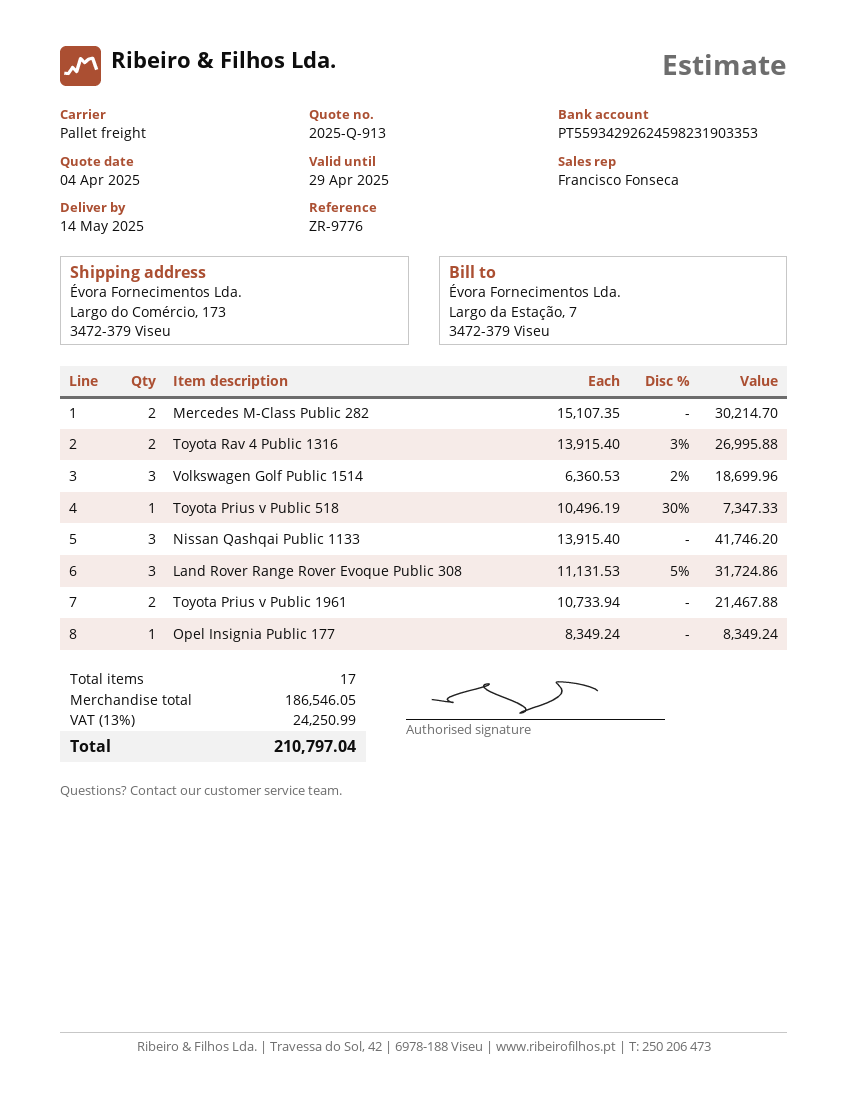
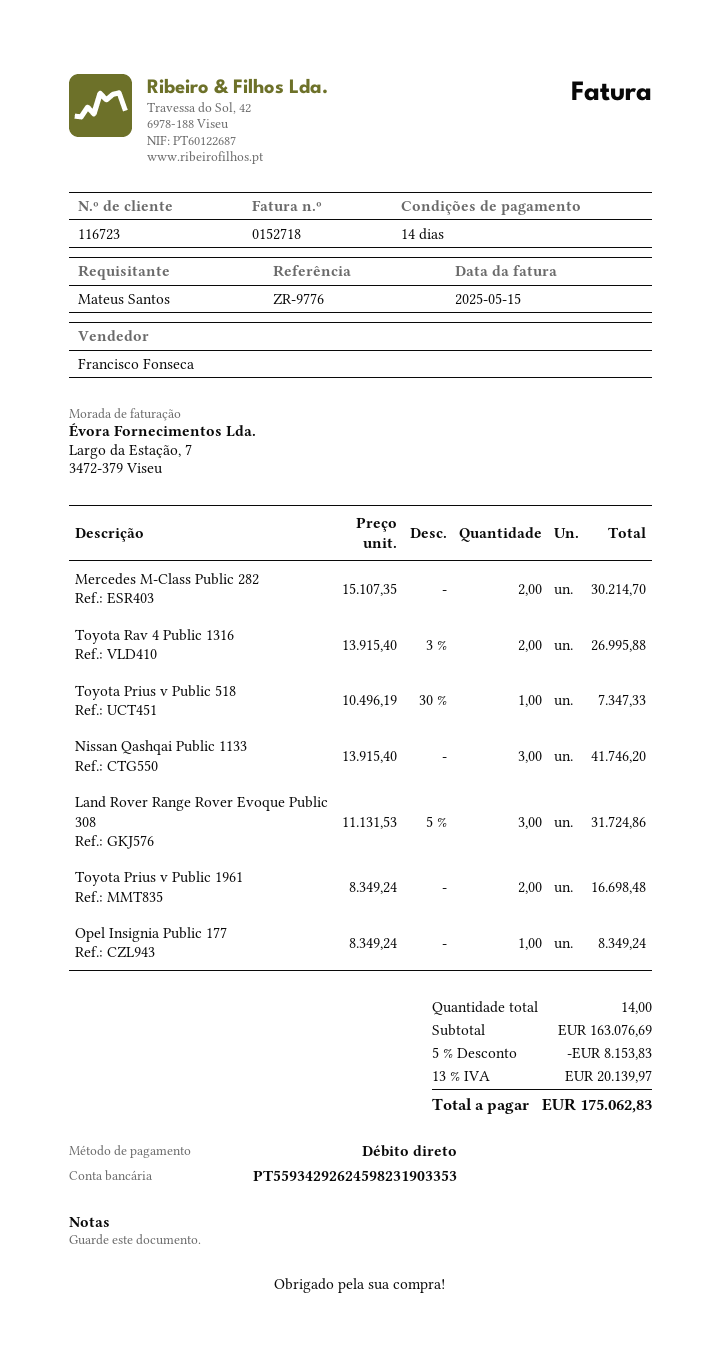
Volkswagen Golf Public 1514: 3 x 6360.53 - 2% = 18699.96 -> none
Toyota Prius v Public 1961: 2 x 10733.94 = 21467.88 -> 2 x 8349.24 = 16698.48
total quantity: 17 -> 14
subtotal: 186546.05 -> 163076.69
discount: none -> 5% = 8153.83
tax: 13% = 24250.99 -> 13% = 20139.97
total: 210797.04 -> 175062.83

